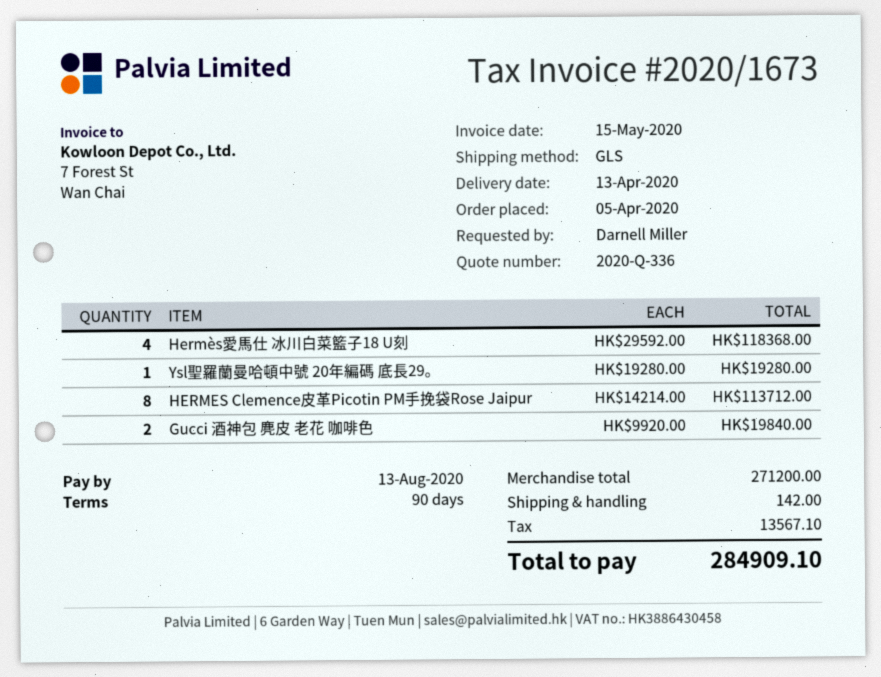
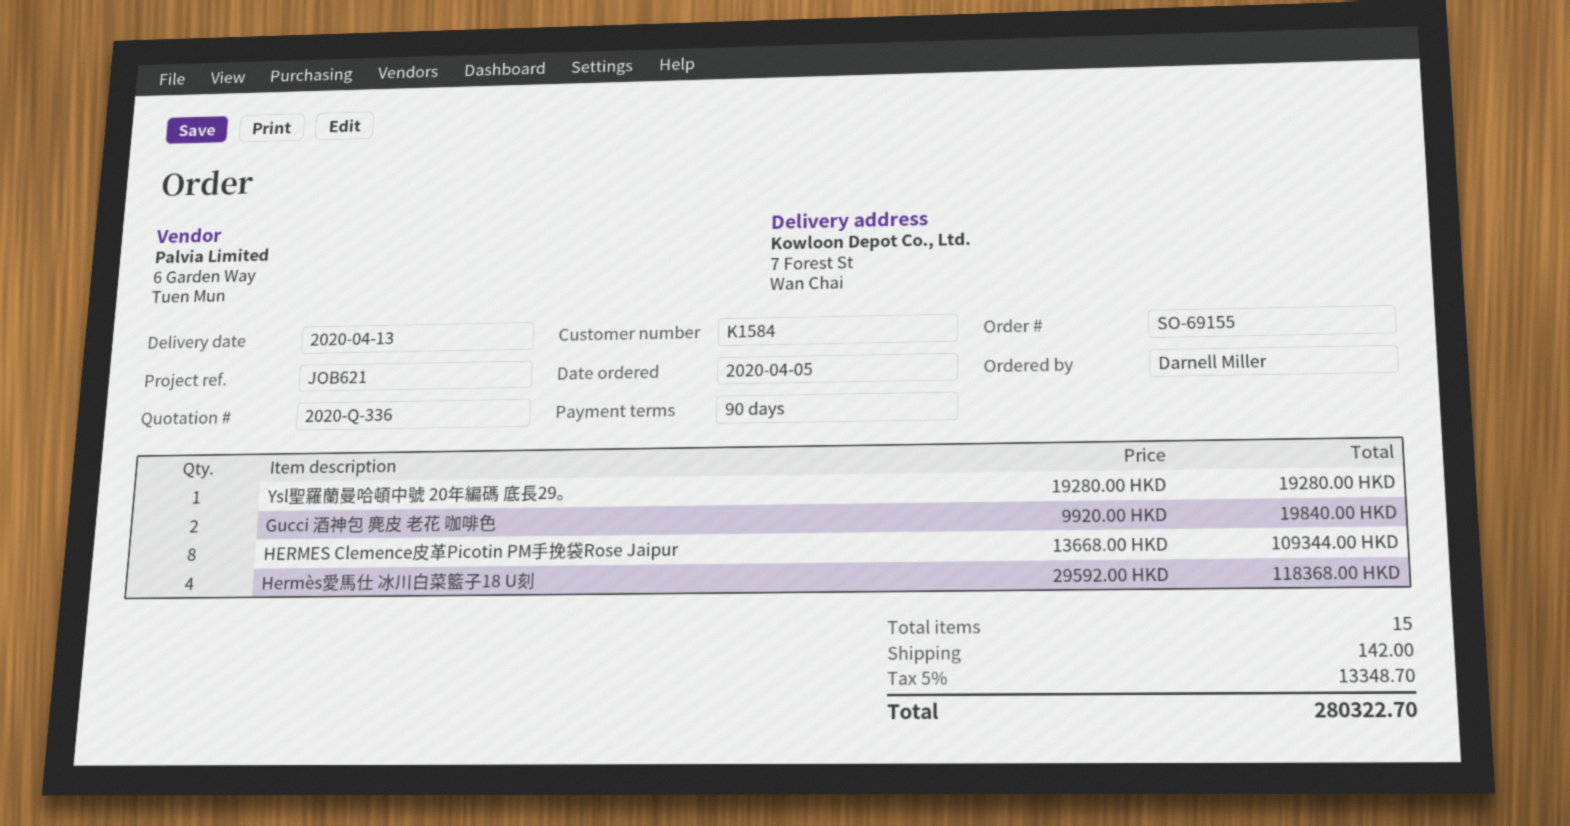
HERMES Clemence皮革Picotin PM手挽袋Rose Jaipur: 8 x 14214.00 = 113712.00 -> 8 x 13668.00 = 109344.00
tax: 13567.10 -> 13348.70
total: 284909.10 -> 280322.70

